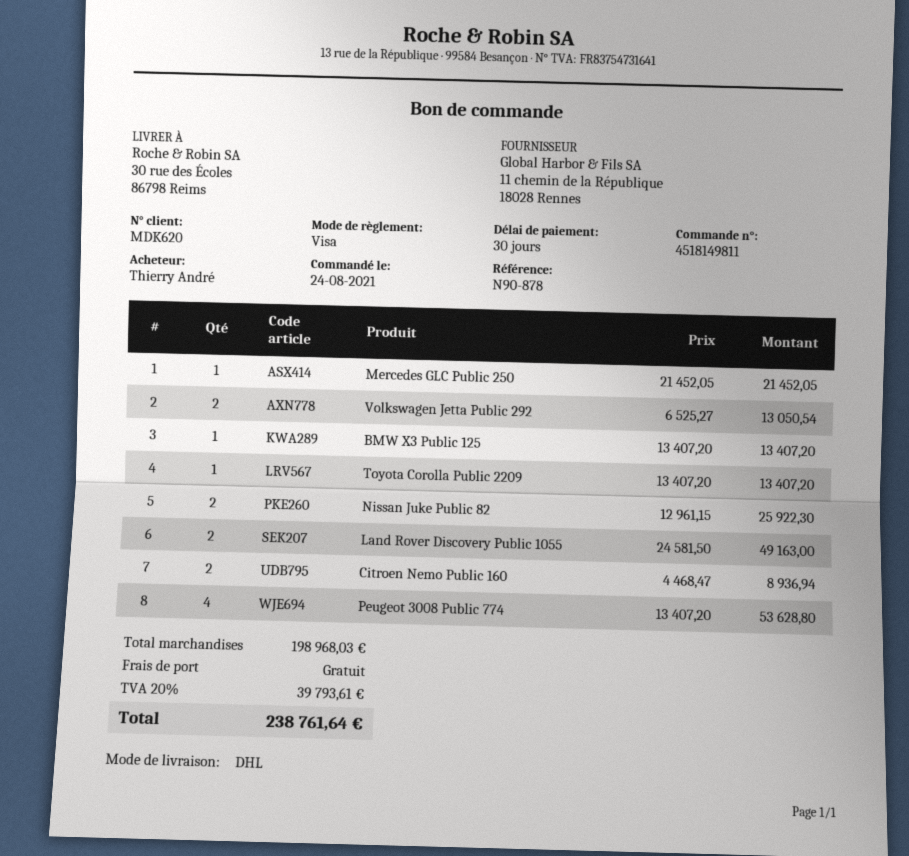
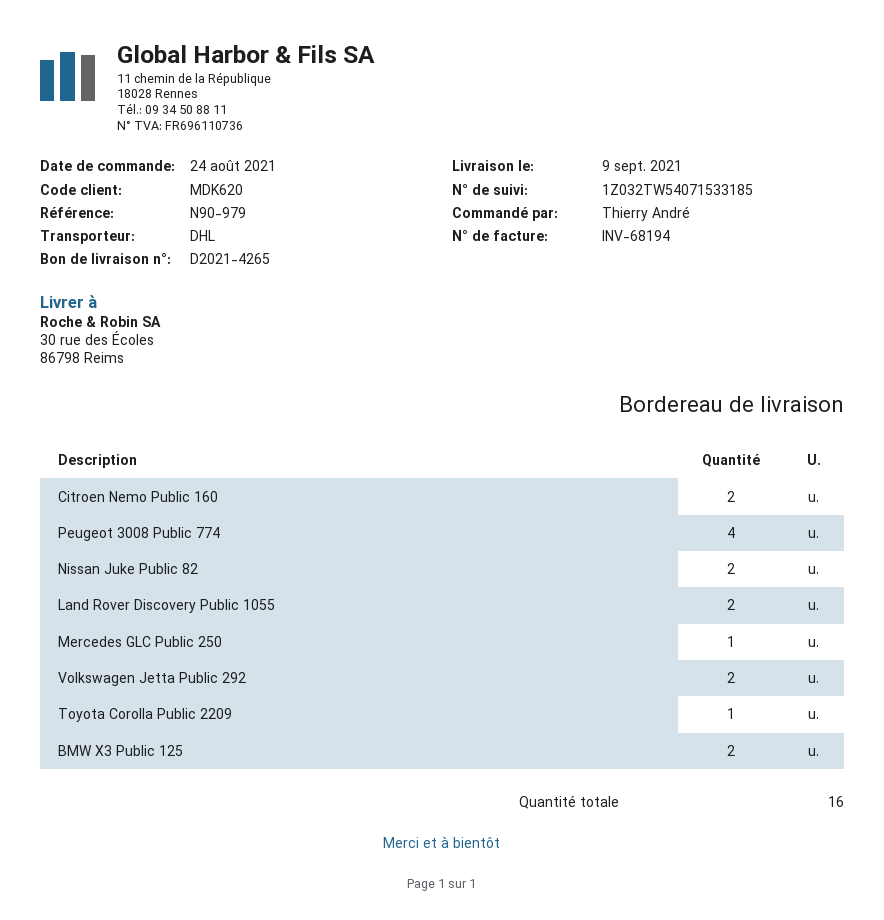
reference: N90-878 -> N90-979
BMW X3 Public 125: 1 -> 2

